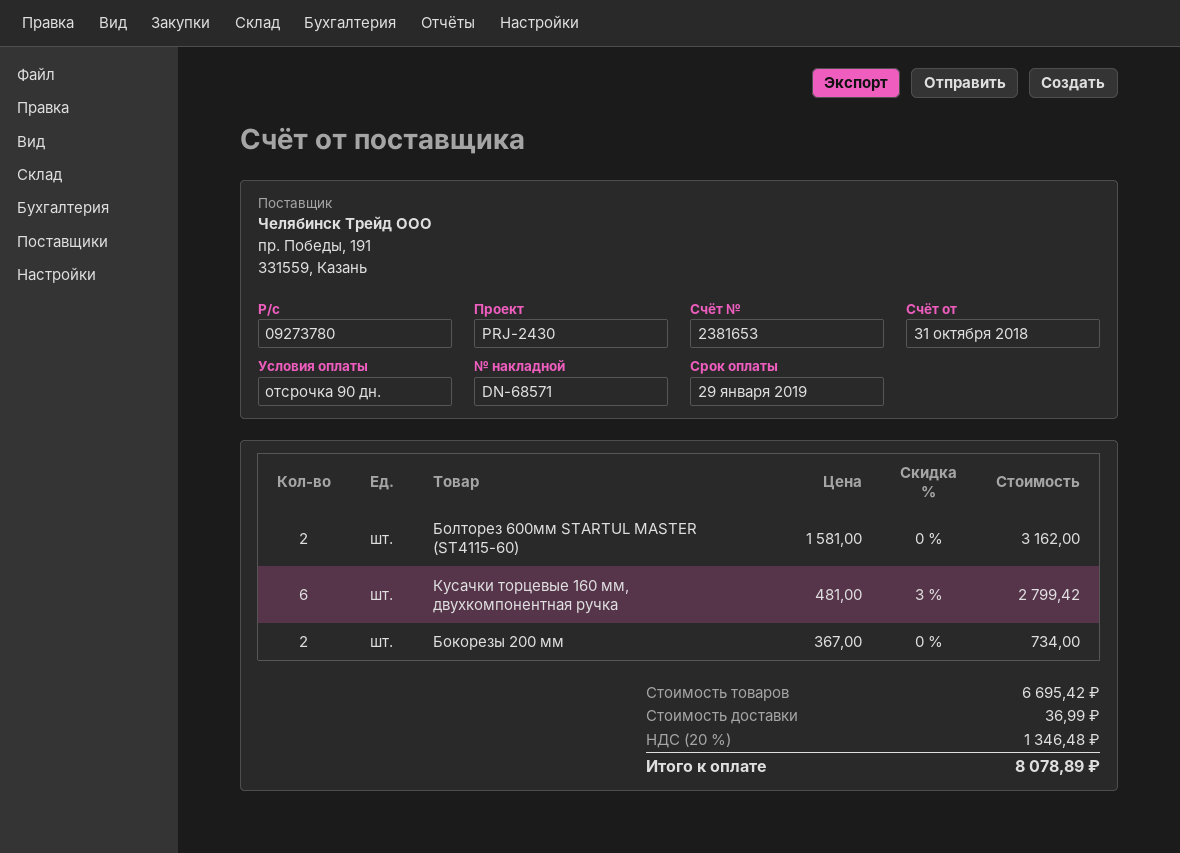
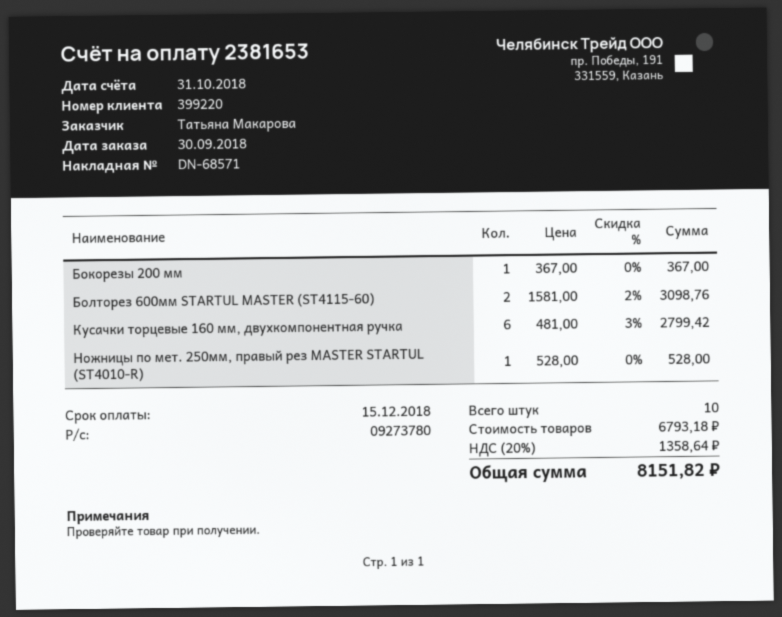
due date: 2019-01-29 -> 2018-12-15
Болторез 600мм STARTUL MASTER (ST4115-60): 2 x 1581.00 = 3162.00 -> 2 x 1581.00 - 2% = 3098.76
Бокорезы 200 мм: 2 x 367.00 = 734.00 -> 1 x 367.00 = 367.00
Ножницы по мет. 250мм, правый рез MASTER STARTUL (ST4010-R): none -> 1 x 528.00 = 528.00
subtotal: 6695.42 -> 6793.18
shipping: 36.99 -> none
tax: 20% = 1346.48 -> 20% = 1358.64
total: 8078.89 -> 8151.82

